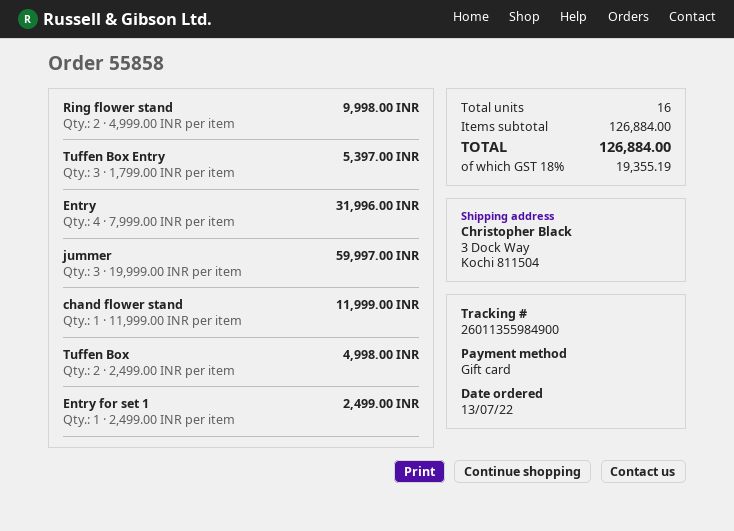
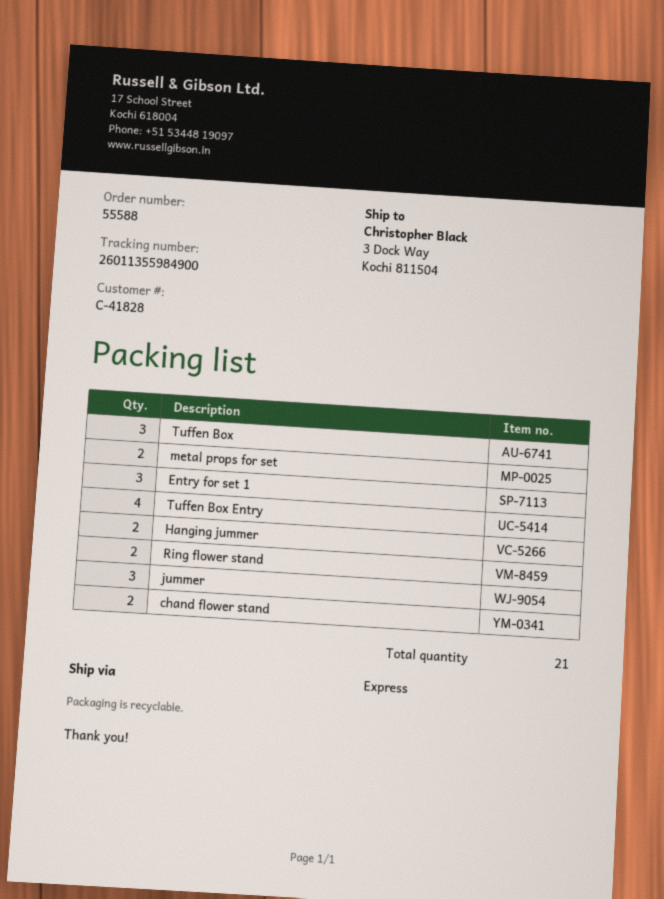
order number: 55858 -> 55588
Tuffen Box Entry: 3 -> 4
Entry: 4 -> none
chand flower stand: 1 -> 2
Tuffen Box: 2 -> 3
Entry for set 1: 1 -> 3
metal props for set: none -> 2
Hanging jummer: none -> 2
total quantity: 16 -> 21

